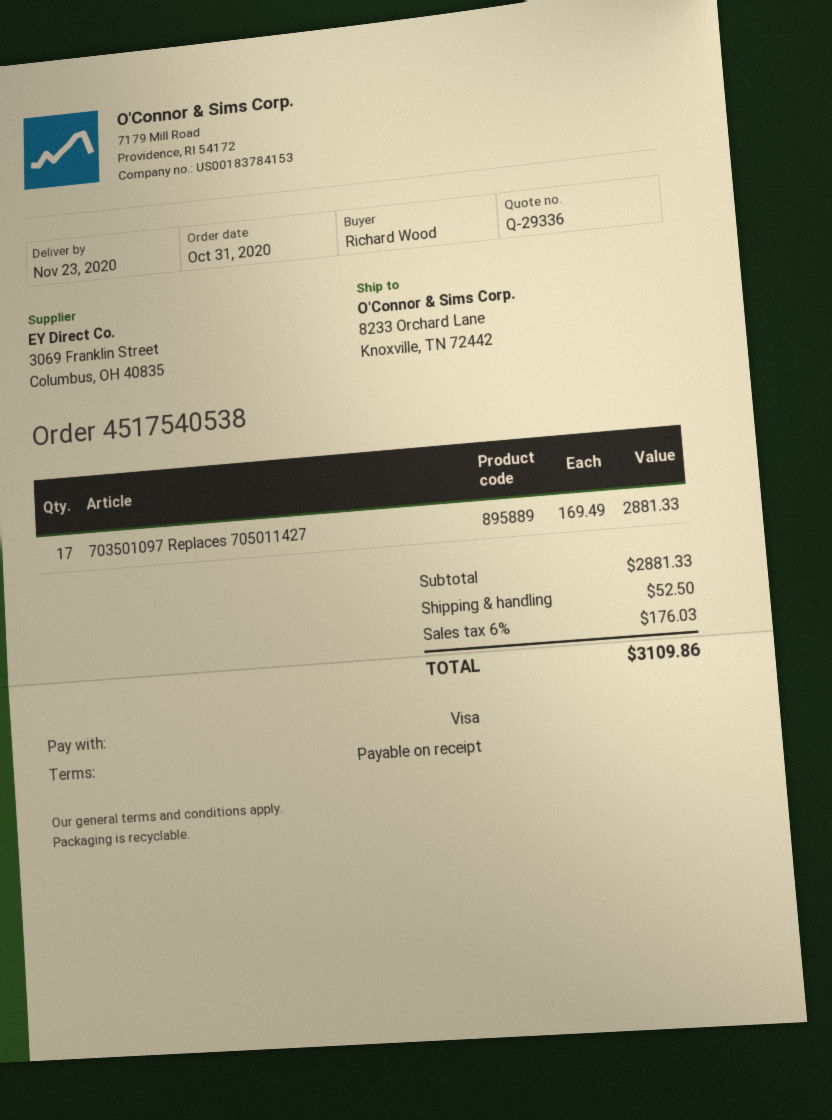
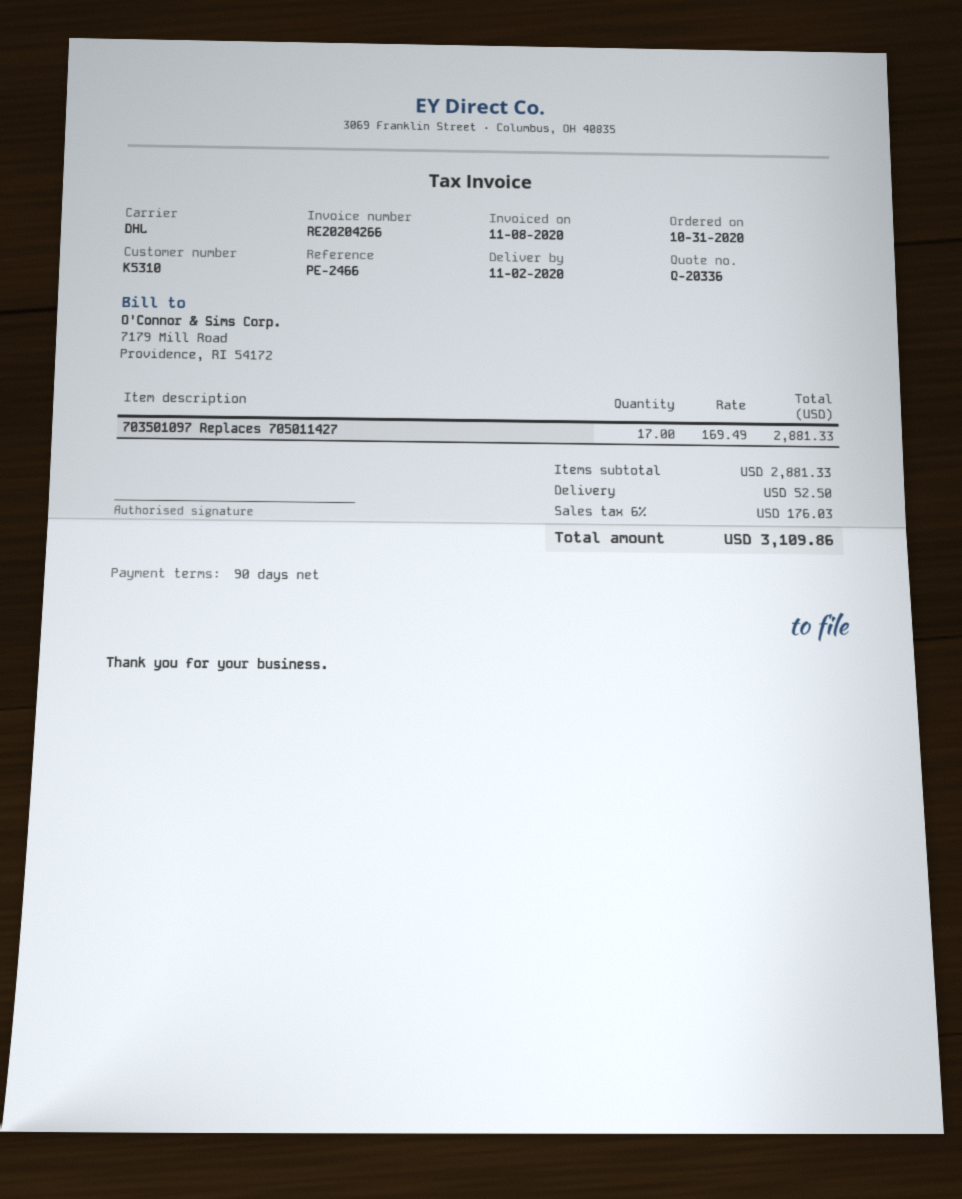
quote number: Q-29336 -> Q-20336
delivery date: 2020-11-23 -> 2020-11-02
payment terms: on receipt -> 90 days

